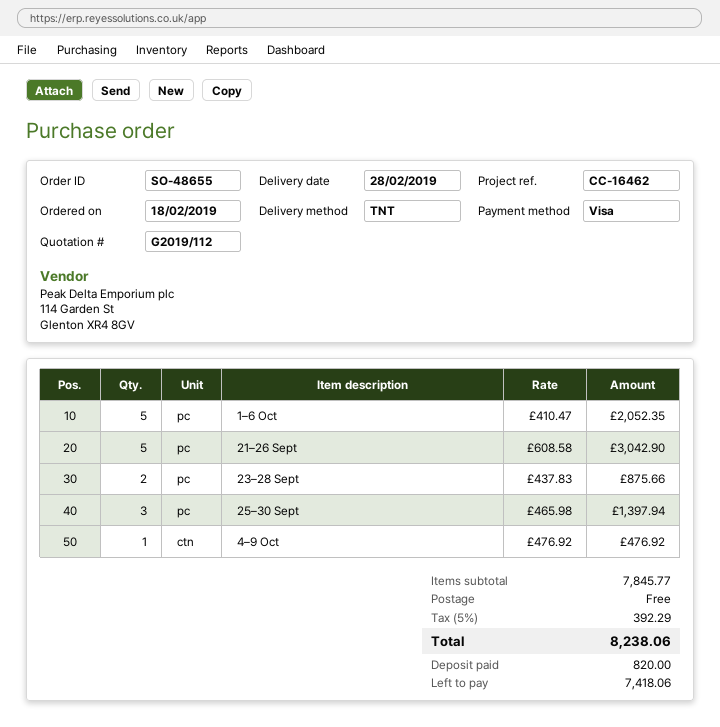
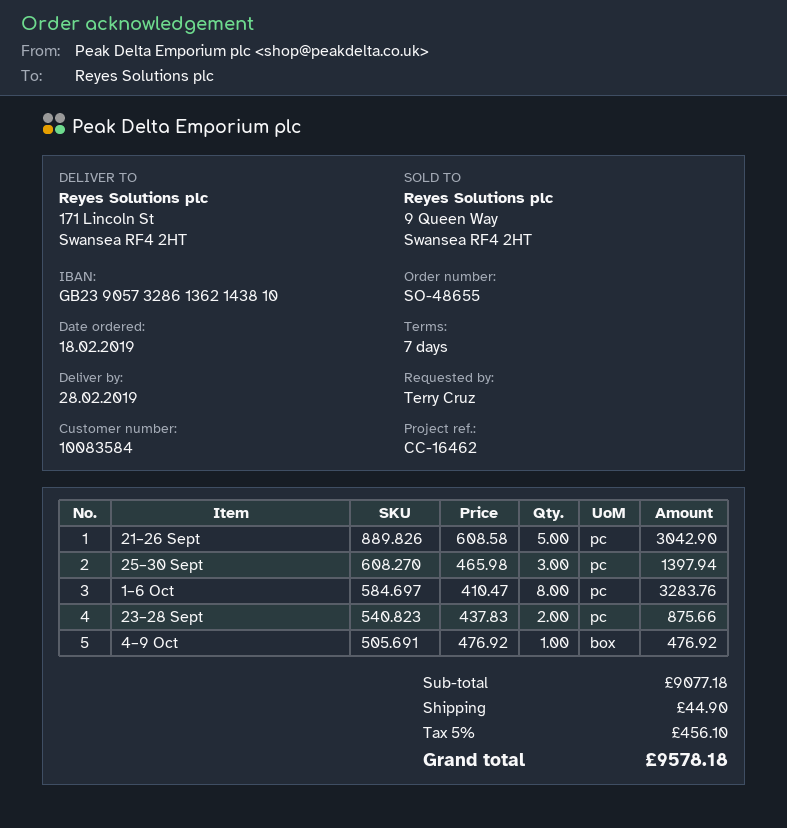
1–6 Oct: 5 x 410.47 = 2052.35 -> 8 x 410.47 = 3283.76
subtotal: 7845.77 -> 9077.18
shipping: 0.00 -> 44.90
tax: 5% = 392.29 -> 5% = 456.10
total: 8238.06 -> 9578.18

